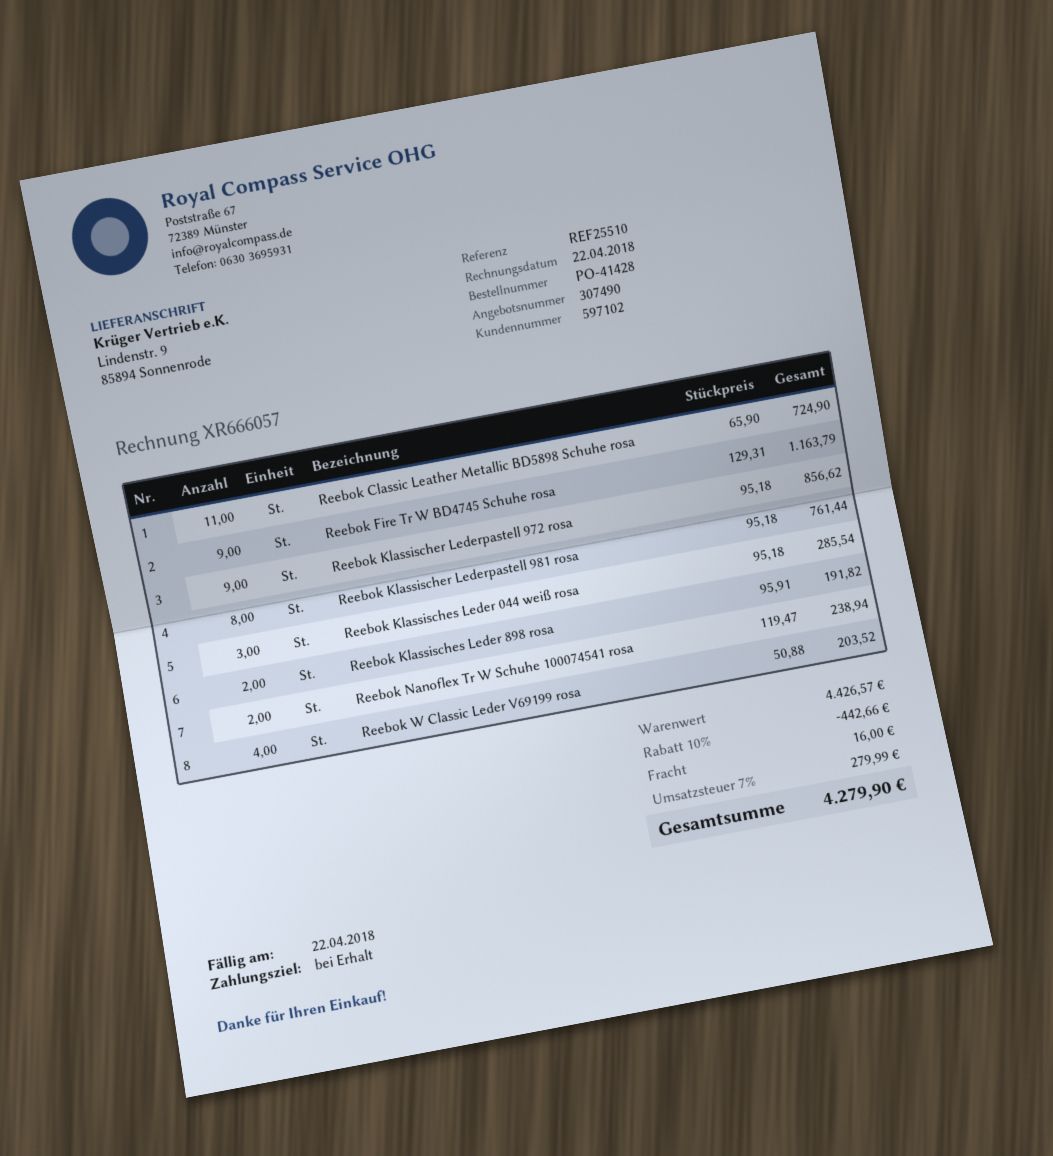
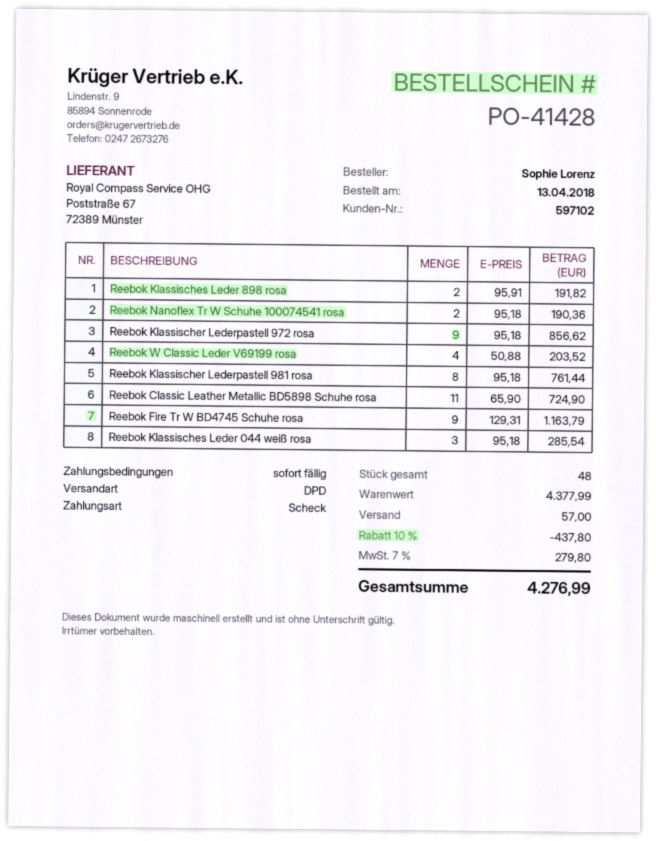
Reebok Nanoflex Tr W Schuhe 100074541 rosa: 2 x 119.47 = 238.94 -> 2 x 95.18 = 190.36
subtotal: 4426.57 -> 4377.99
discount: 10% = 442.66 -> 10% = 437.80
shipping: 16.00 -> 57.00
tax: 7% = 279.99 -> 7% = 279.80
total: 4279.90 -> 4276.99

